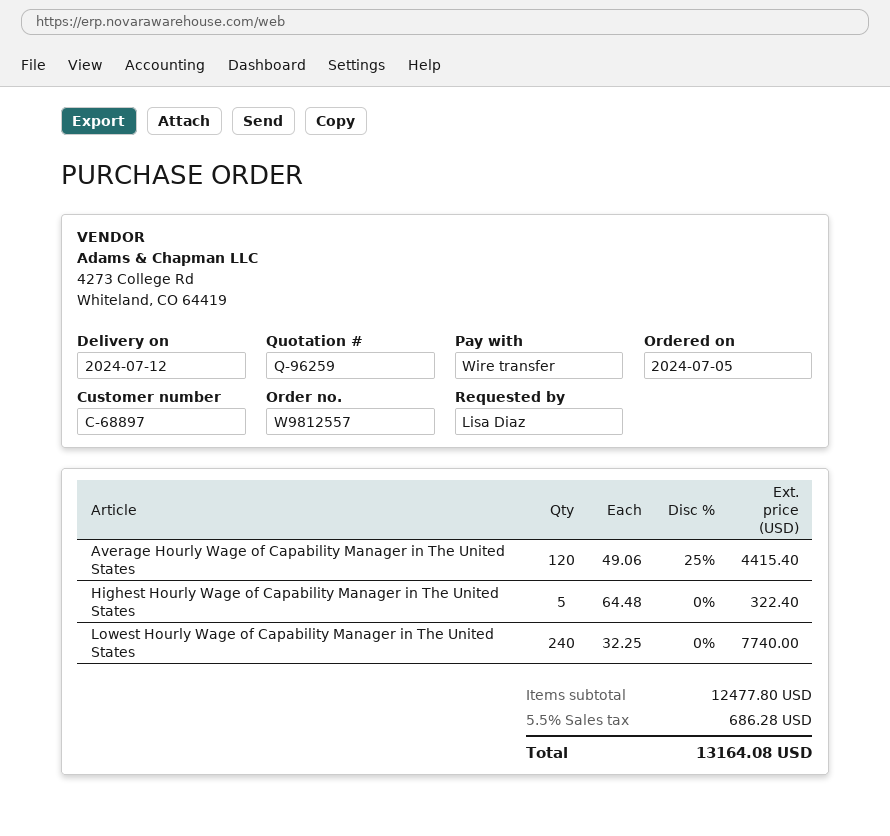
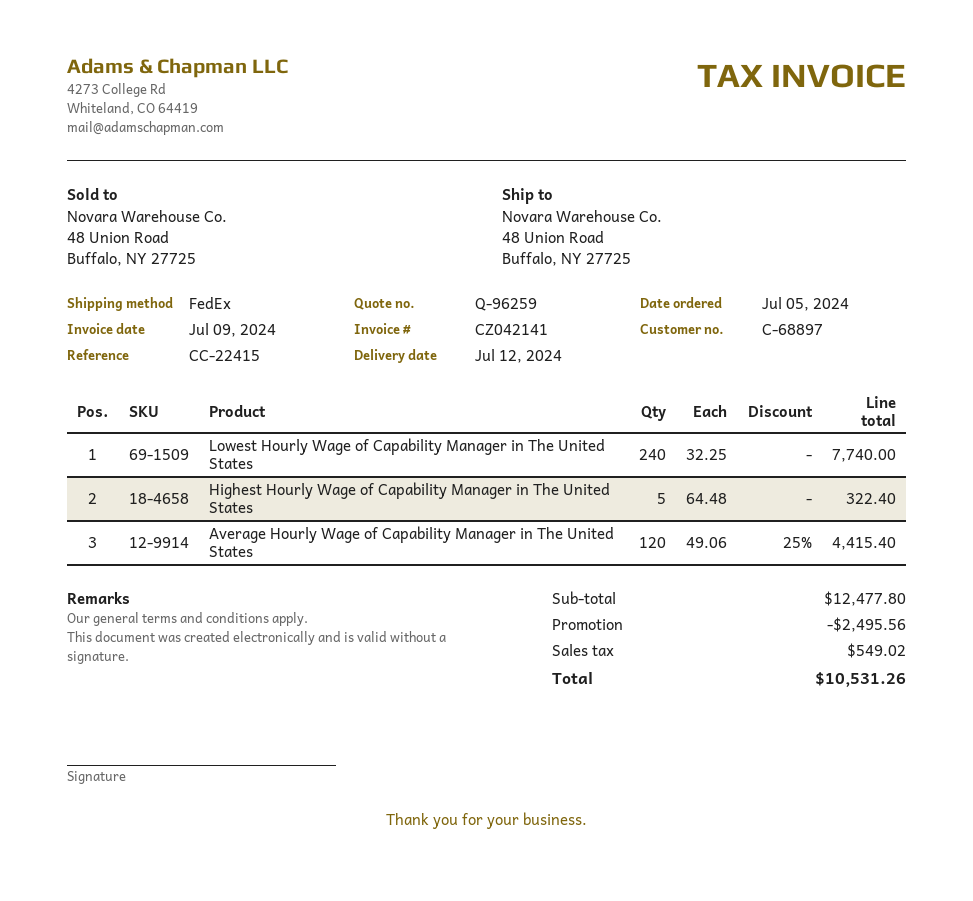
discount: none -> 2495.56
tax: 686.28 -> 549.02
total: 13164.08 -> 10531.26

